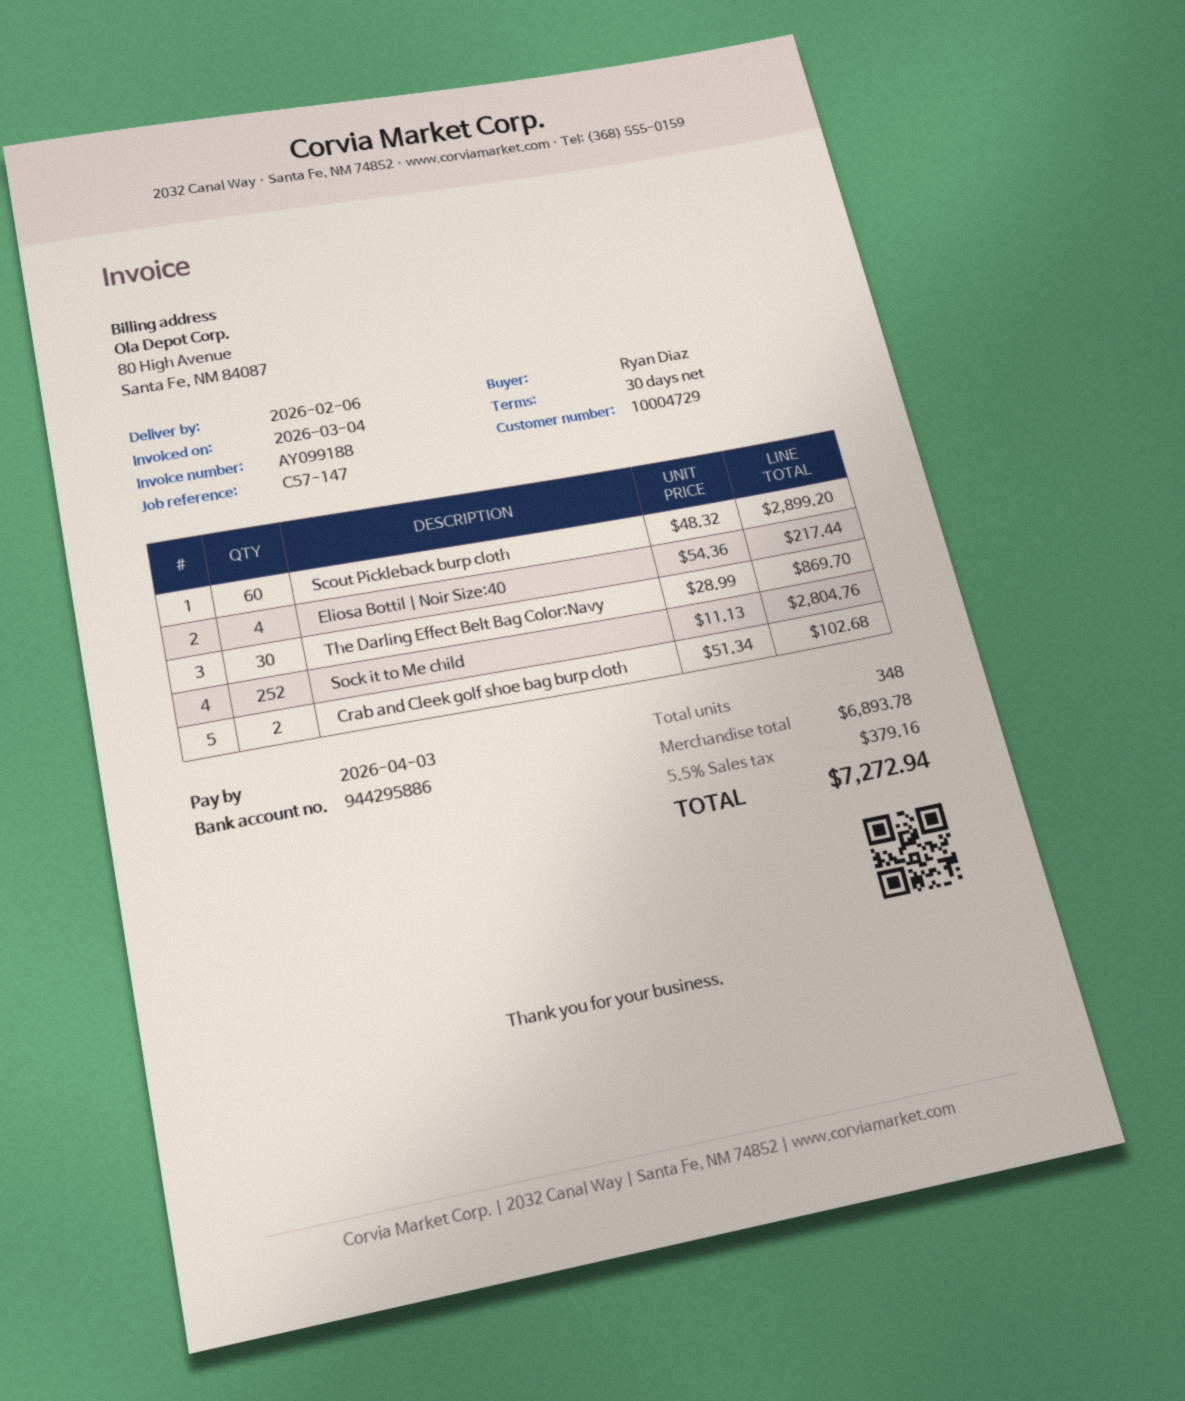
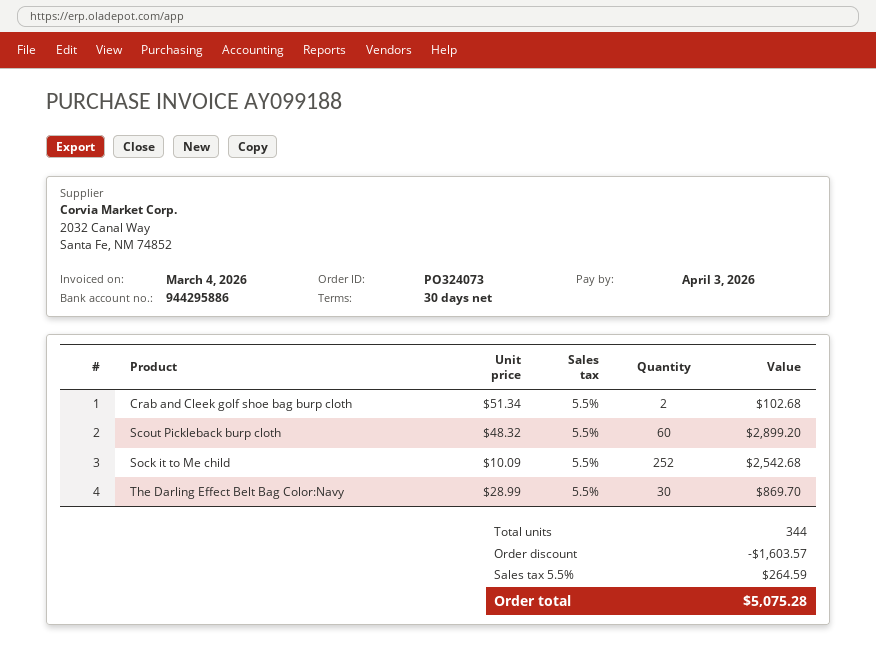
Eliosa Bottil | Noir Size:40: 4 x 54.36 = 217.44 -> none
Sock it to Me child: 252 x 11.13 = 2804.76 -> 252 x 10.09 = 2542.68
total quantity: 348 -> 344
discount: none -> 1603.57
tax: 5.5% = 379.16 -> 5.5% = 264.59
total: 7272.94 -> 5075.28

